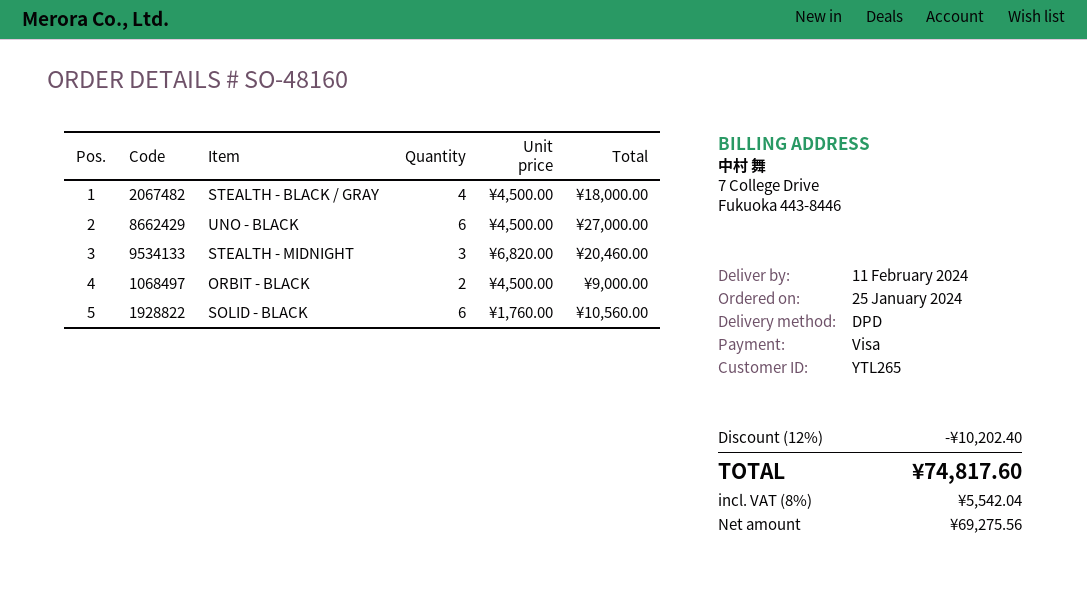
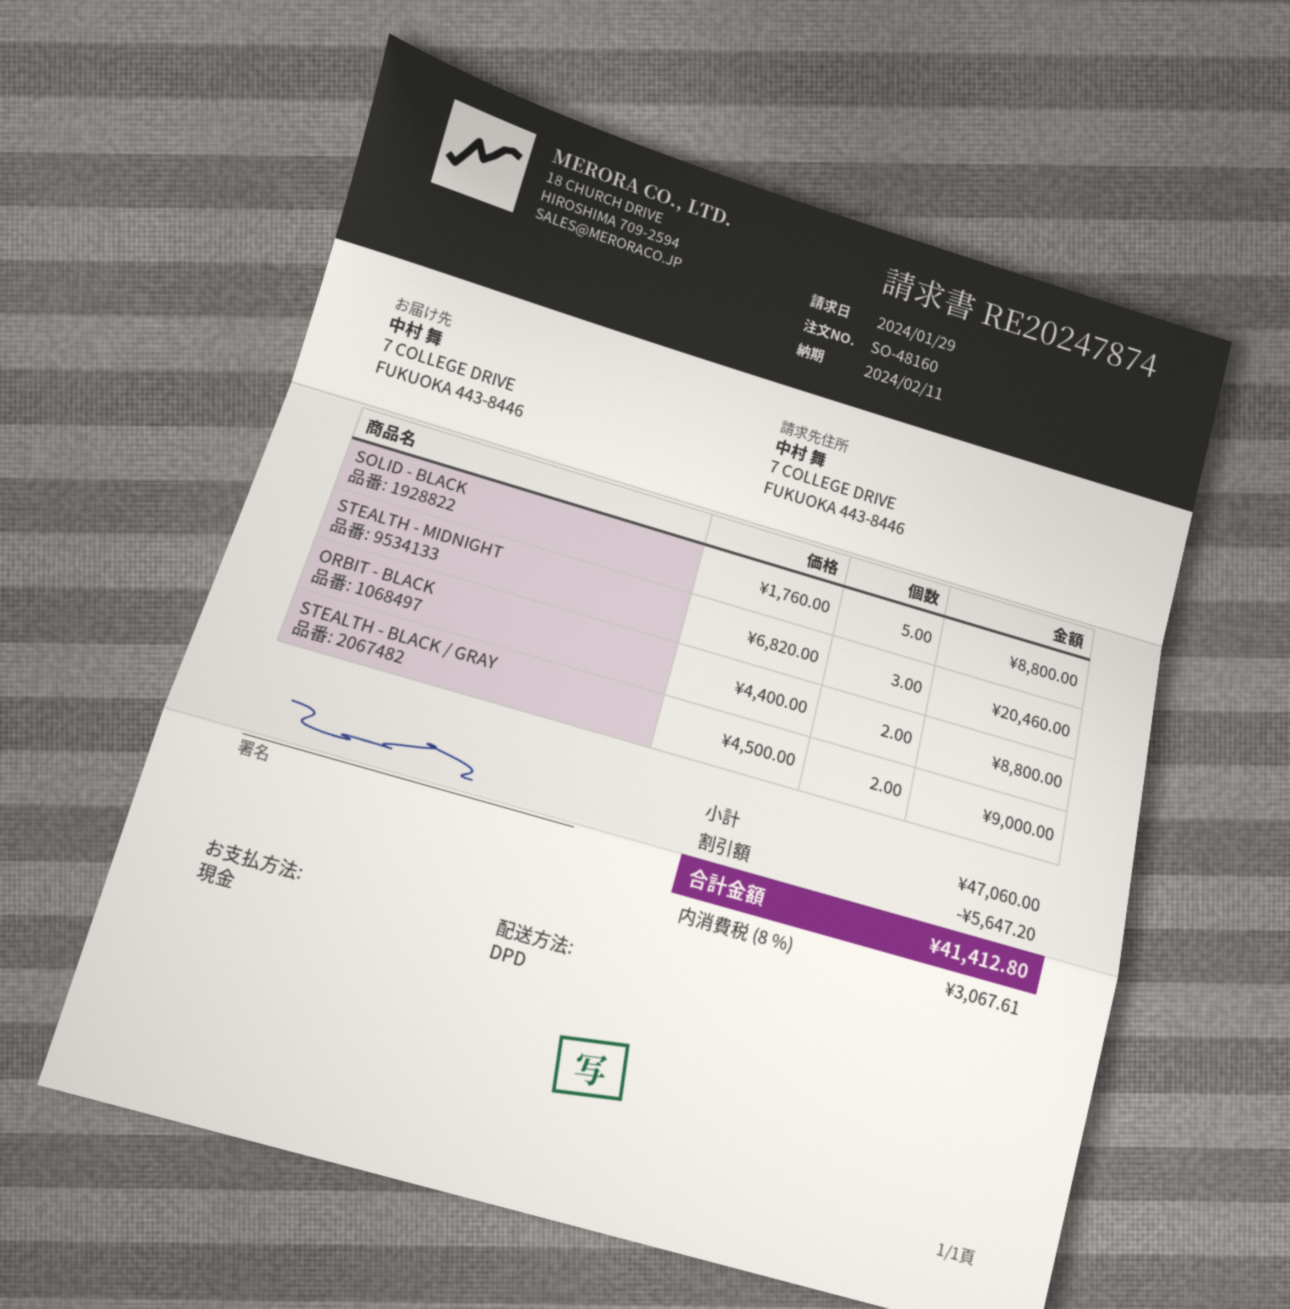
payment method: Visa -> cash
STEALTH - BLACK / GRAY: 4 x 4500.00 = 18000.00 -> 2 x 4500.00 = 9000.00
UNO - BLACK: 6 x 4500.00 = 27000.00 -> none
ORBIT - BLACK: 2 x 4500.00 = 9000.00 -> 2 x 4400.00 = 8800.00
SOLID - BLACK: 6 x 1760.00 = 10560.00 -> 5 x 1760.00 = 8800.00
discount: 10202.40 -> 5647.20
tax: 8% = 5542.04 -> 8% = 3067.61
total: 74817.60 -> 41412.80

